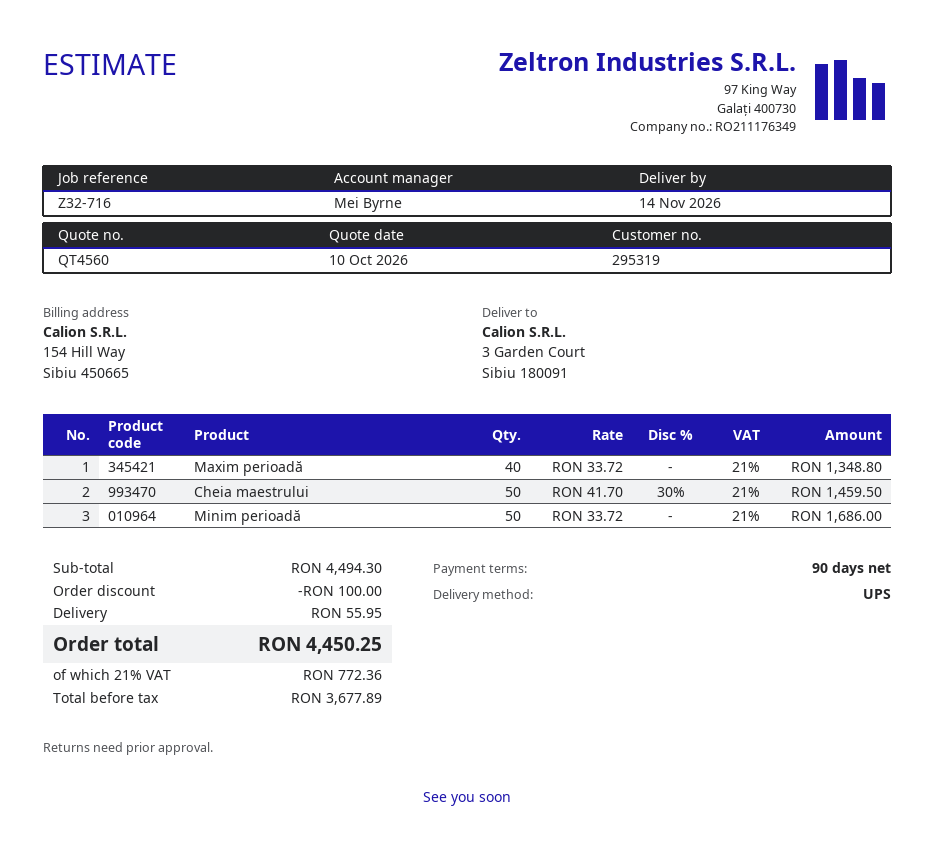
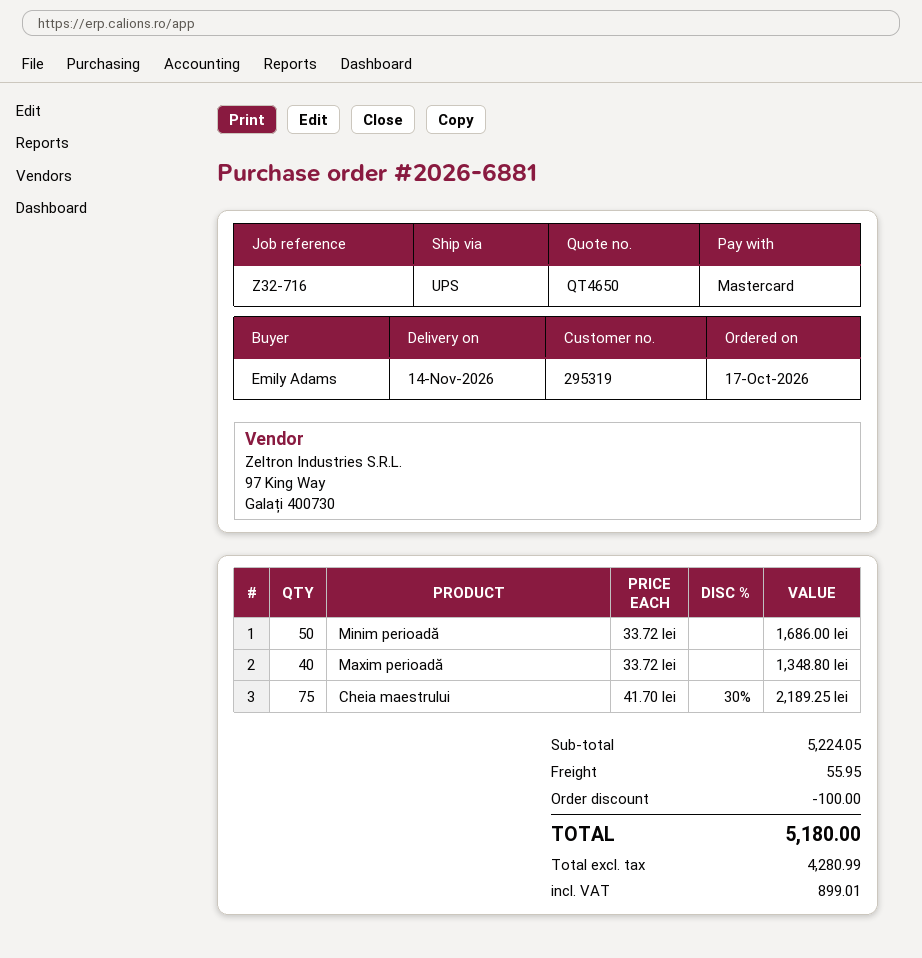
quote number: QT4560 -> QT4650
Cheia maestrului: 50 x 41.70 - 30% = 1459.50 -> 75 x 41.70 - 30% = 2189.25
subtotal: 4494.30 -> 5224.05
net: 3677.89 -> 4280.99
tax: 772.36 -> 899.01
total: 4450.25 -> 5180.00

